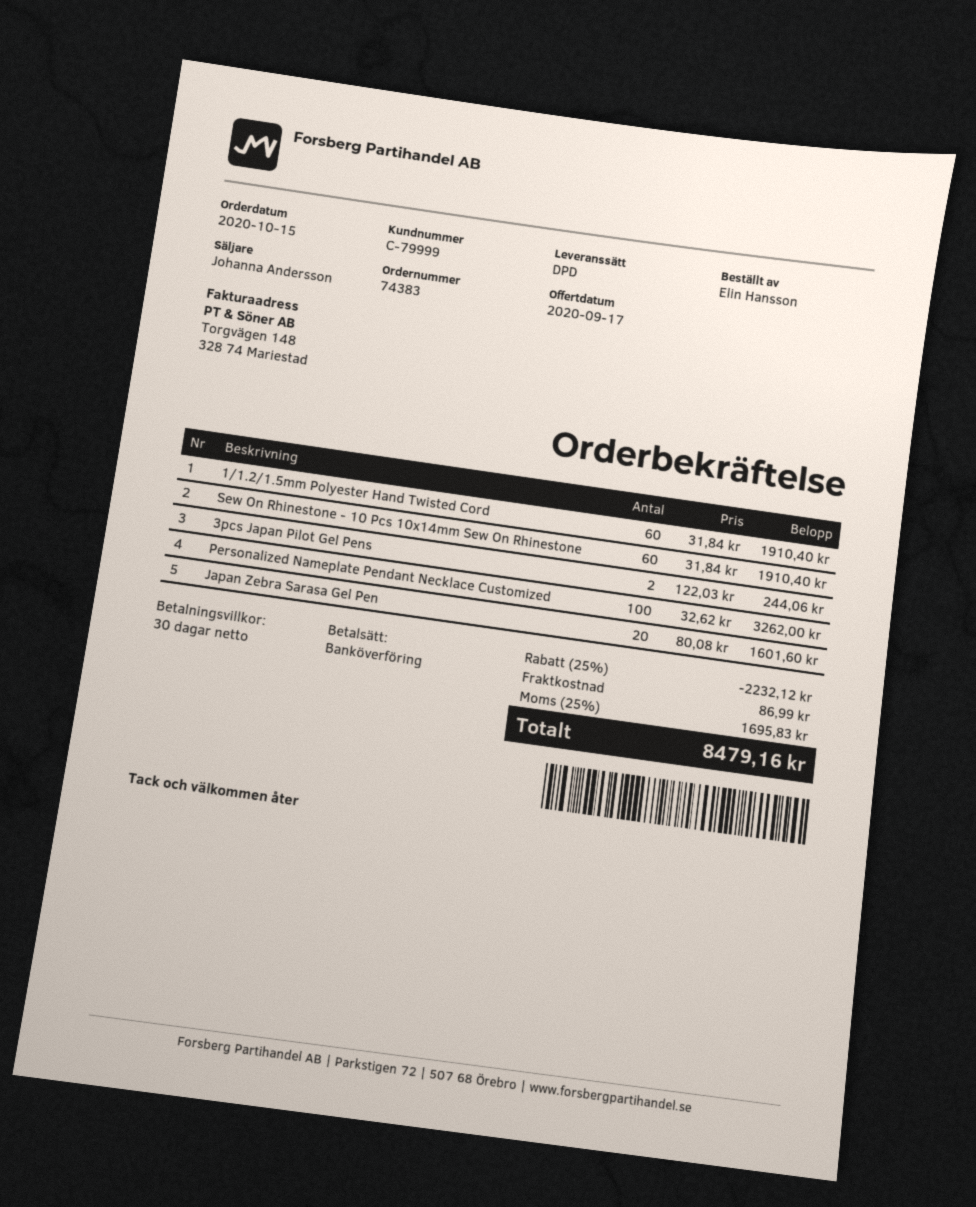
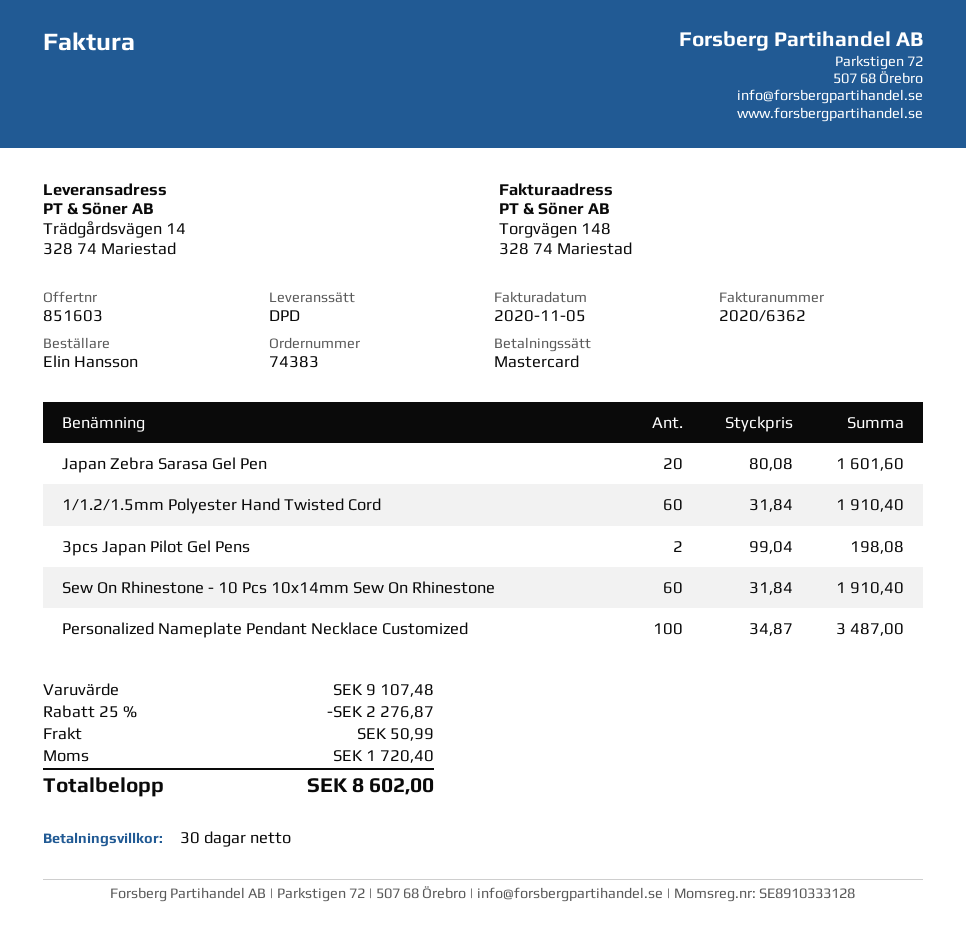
payment method: bank transfer -> Mastercard
3pcs Japan Pilot Gel Pens: 2 x 122.03 = 244.06 -> 2 x 99.04 = 198.08
Personalized Nameplate Pendant Necklace Customized: 100 x 32.62 = 3262.00 -> 100 x 34.87 = 3487.00
discount: 25% = 2232.12 -> 25% = 2276.87
shipping: 86.99 -> 50.99
tax: 1695.83 -> 1720.40
total: 8479.16 -> 8602.00

